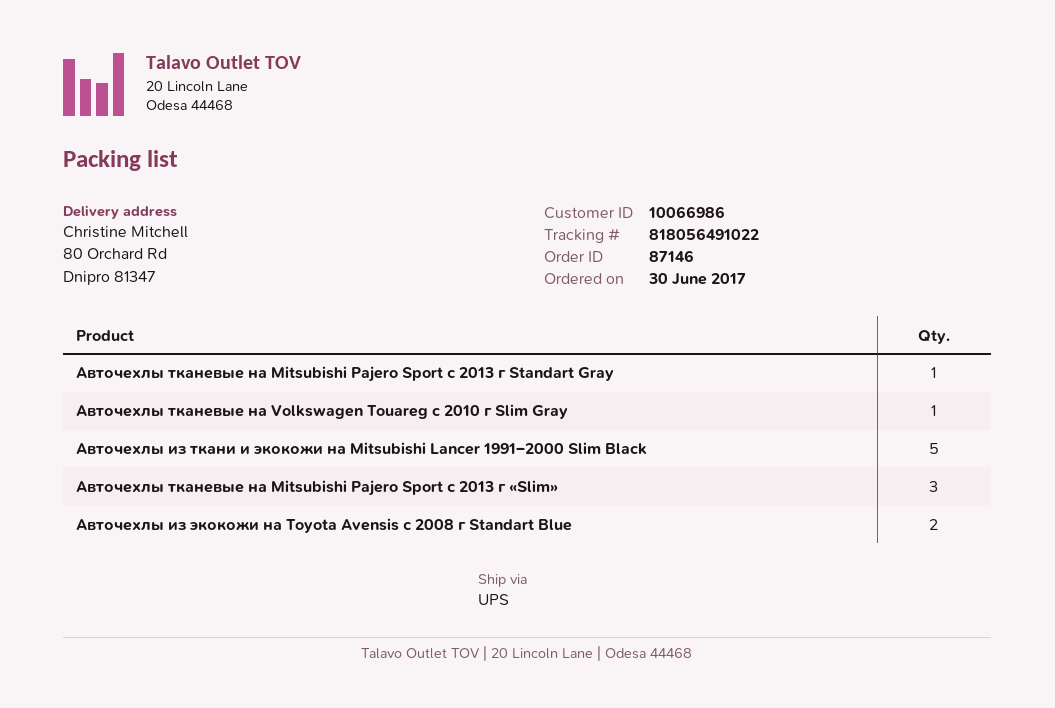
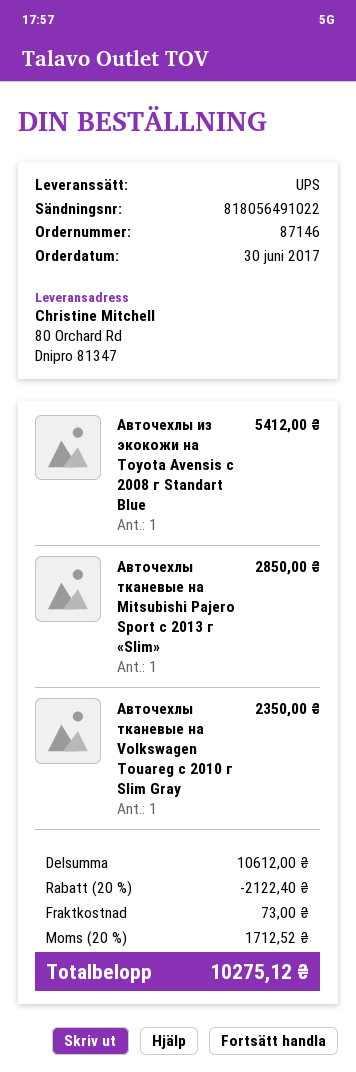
Авточехлы тканевые на Mitsubishi Pajero Sport с 2013 г Standart Gray: 1 -> none
Авточехлы из ткани и экокожи на Mitsubishi Lancer 1991–2000 Slim Black: 5 -> none
Авточехлы тканевые на Mitsubishi Pajero Sport с 2013 г «Slim»: 3 -> 1
Авточехлы из экокожи на Toyota Avensis с 2008 г Standart Blue: 2 -> 1

